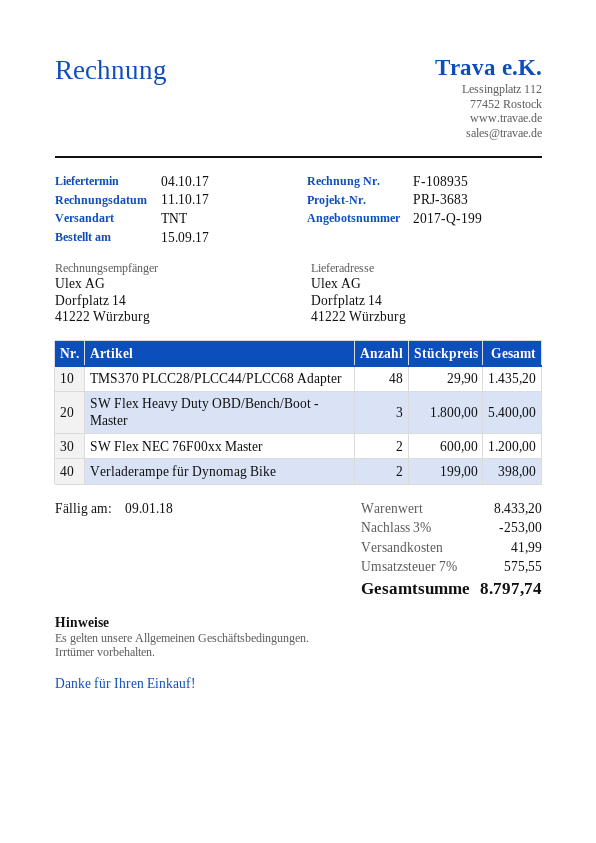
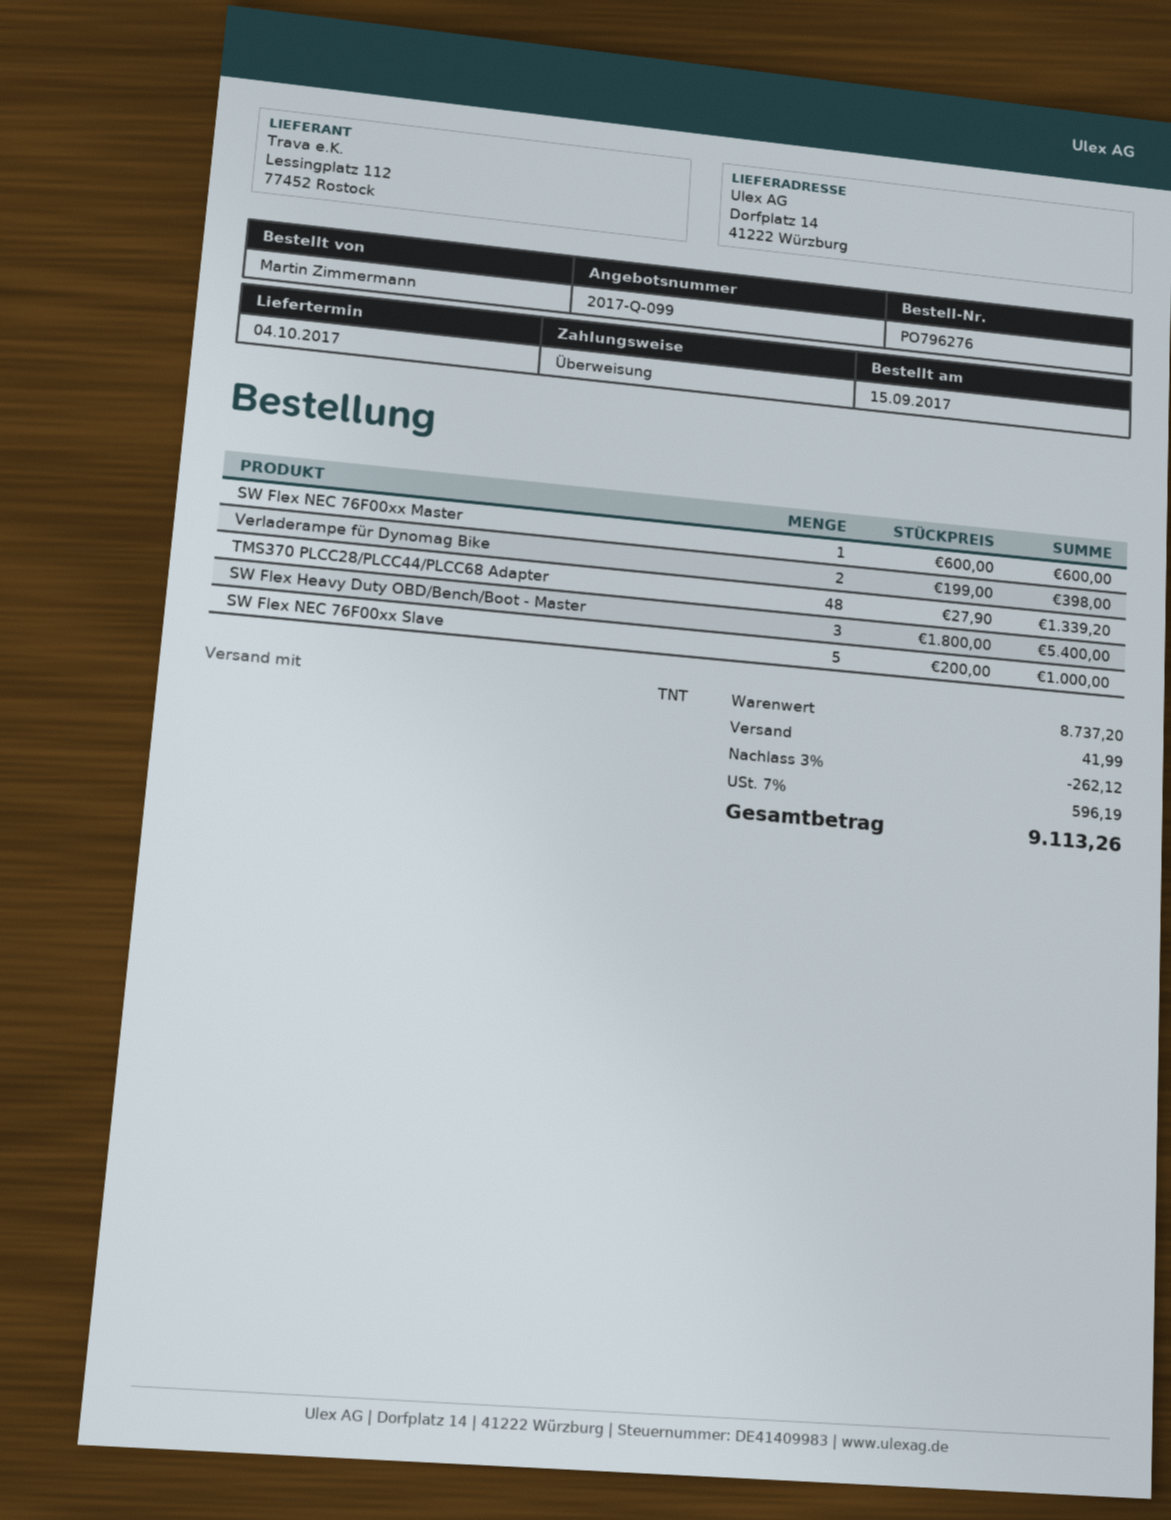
quote number: 2017-Q-199 -> 2017-Q-099
TMS370 PLCC28/PLCC44/PLCC68 Adapter: 48 x 29.90 = 1435.20 -> 48 x 27.90 = 1339.20
SW Flex NEC 76F00xx Master: 2 x 600.00 = 1200.00 -> 1 x 600.00 = 600.00
SW Flex NEC 76F00xx Slave: none -> 5 x 200.00 = 1000.00
subtotal: 8433.20 -> 8737.20
discount: 3% = 253.00 -> 3% = 262.12
tax: 7% = 575.55 -> 7% = 596.19
total: 8797.74 -> 9113.26

